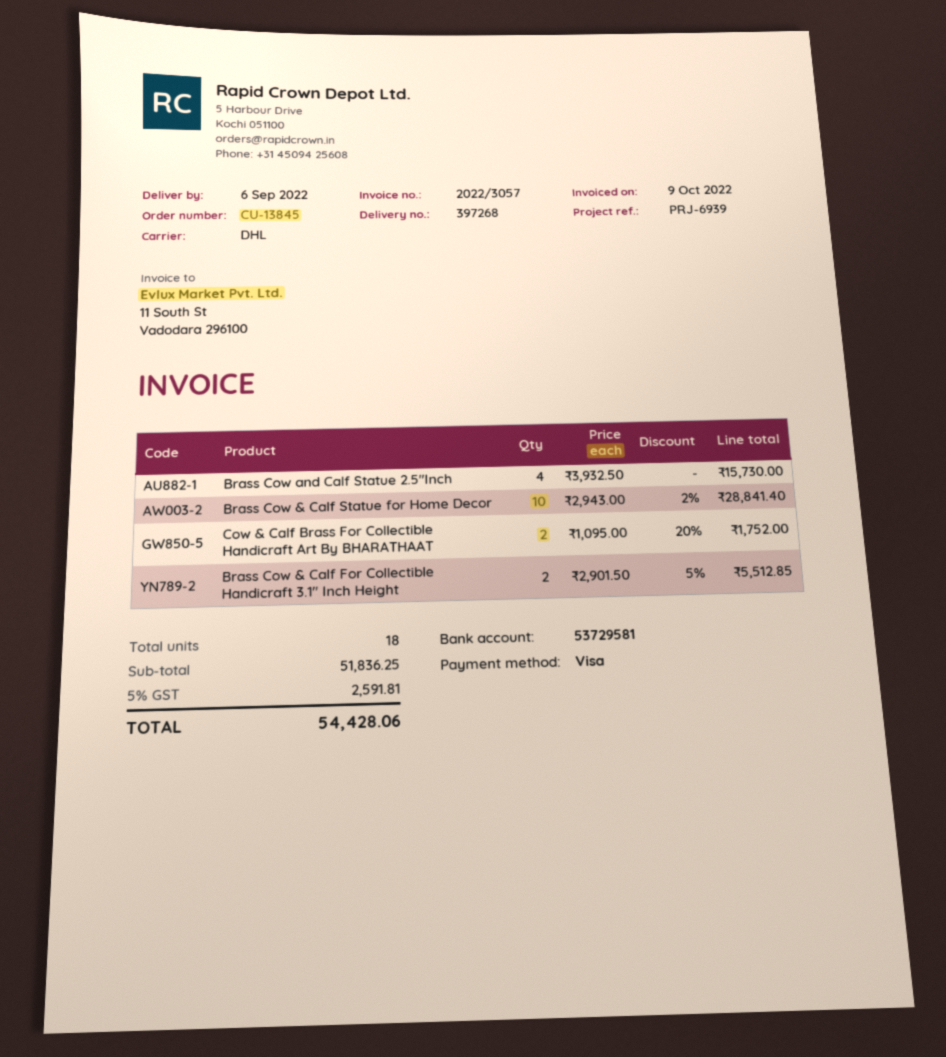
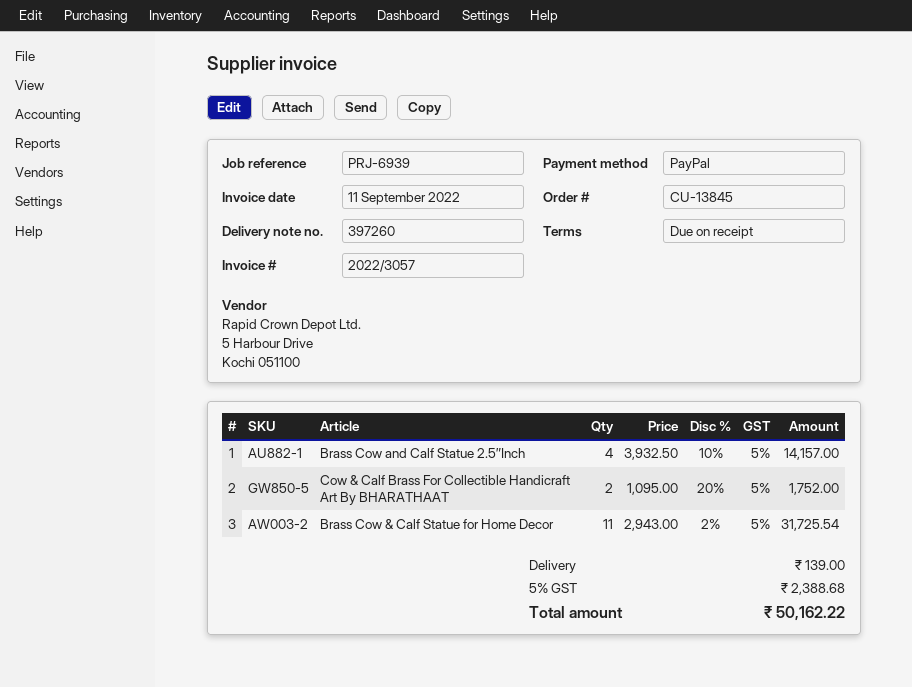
delivery note number: 397268 -> 397260
invoice date: 2022-10-09 -> 2022-09-11
payment method: Visa -> PayPal
Brass Cow and Calf Statue 2.5″Inch: 4 x 3932.50 = 15730.00 -> 4 x 3932.50 - 10% = 14157.00
Brass Cow & Calf Statue for Home Decor: 10 x 2943.00 - 2% = 28841.40 -> 11 x 2943.00 - 2% = 31725.54
Brass Cow & Calf For Collectible Handicraft 3.1″ Inch Height: 2 x 2901.50 - 5% = 5512.85 -> none
shipping: none -> 139.00
tax: 5% = 2591.81 -> 5% = 2388.68
total: 54428.06 -> 50162.22

